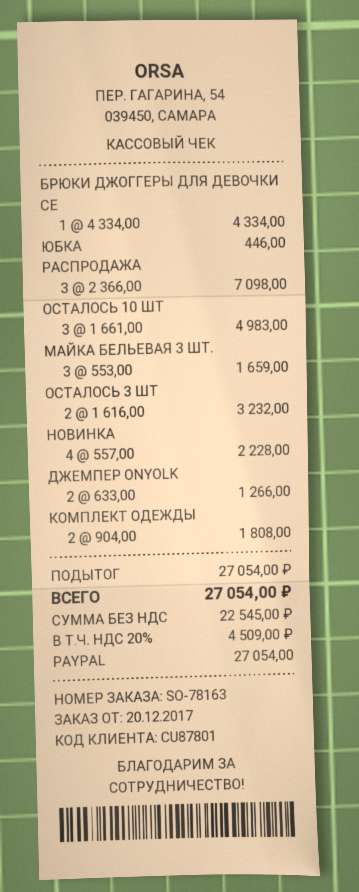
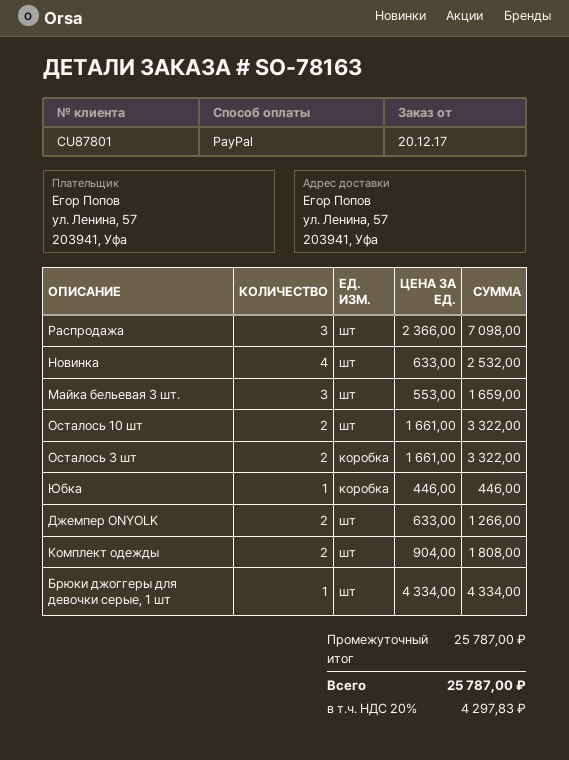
ОСТАЛОСЬ 10 ШТ: 3 x 1661.00 = 4983.00 -> 2 x 1661.00 = 3322.00
ОСТАЛОСЬ 3 ШТ: 2 x 1616.00 = 3232.00 -> 2 x 1661.00 = 3322.00
НОВИНКА: 4 x 557.00 = 2228.00 -> 4 x 633.00 = 2532.00
subtotal: 27054.00 -> 25787.00
tax: 20% = 4509.00 -> 20% = 4297.83
total: 27054.00 -> 25787.00

